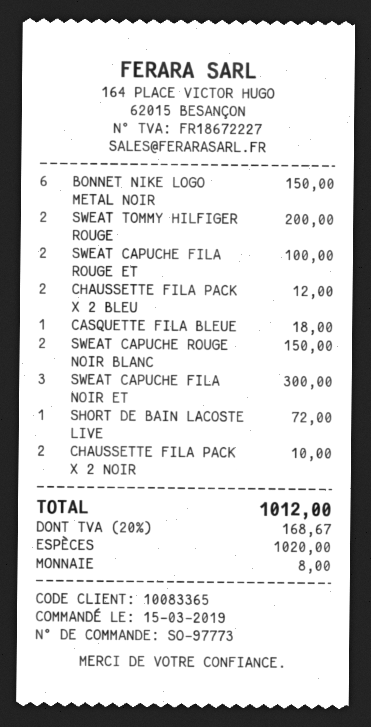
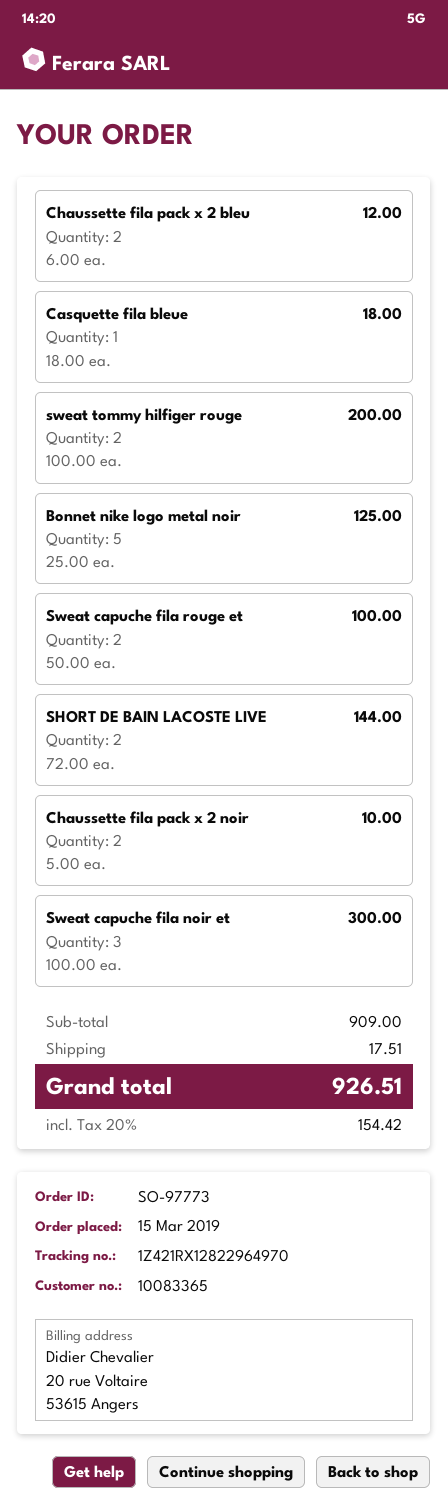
BONNET NIKE LOGO METAL NOIR: 6 for 150.00 -> 5 for 125.00
SWEAT CAPUCHE ROUGE NOIR BLANC: 2 for 150.00 -> none
SHORT DE BAIN LACOSTE LIVE: 1 for 72.00 -> 2 for 144.00
shipping: none -> 17.51
tax: 20% = 168.67 -> 20% = 154.42
total: 1012.00 -> 926.51

